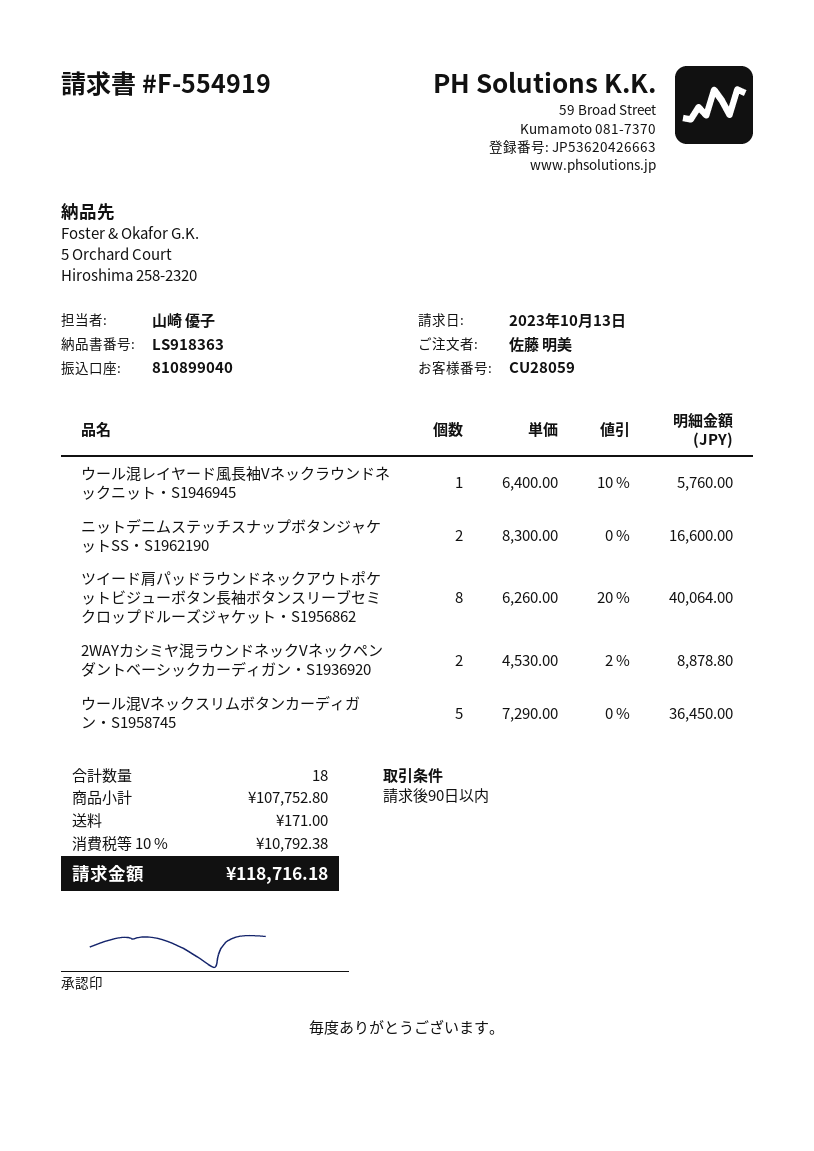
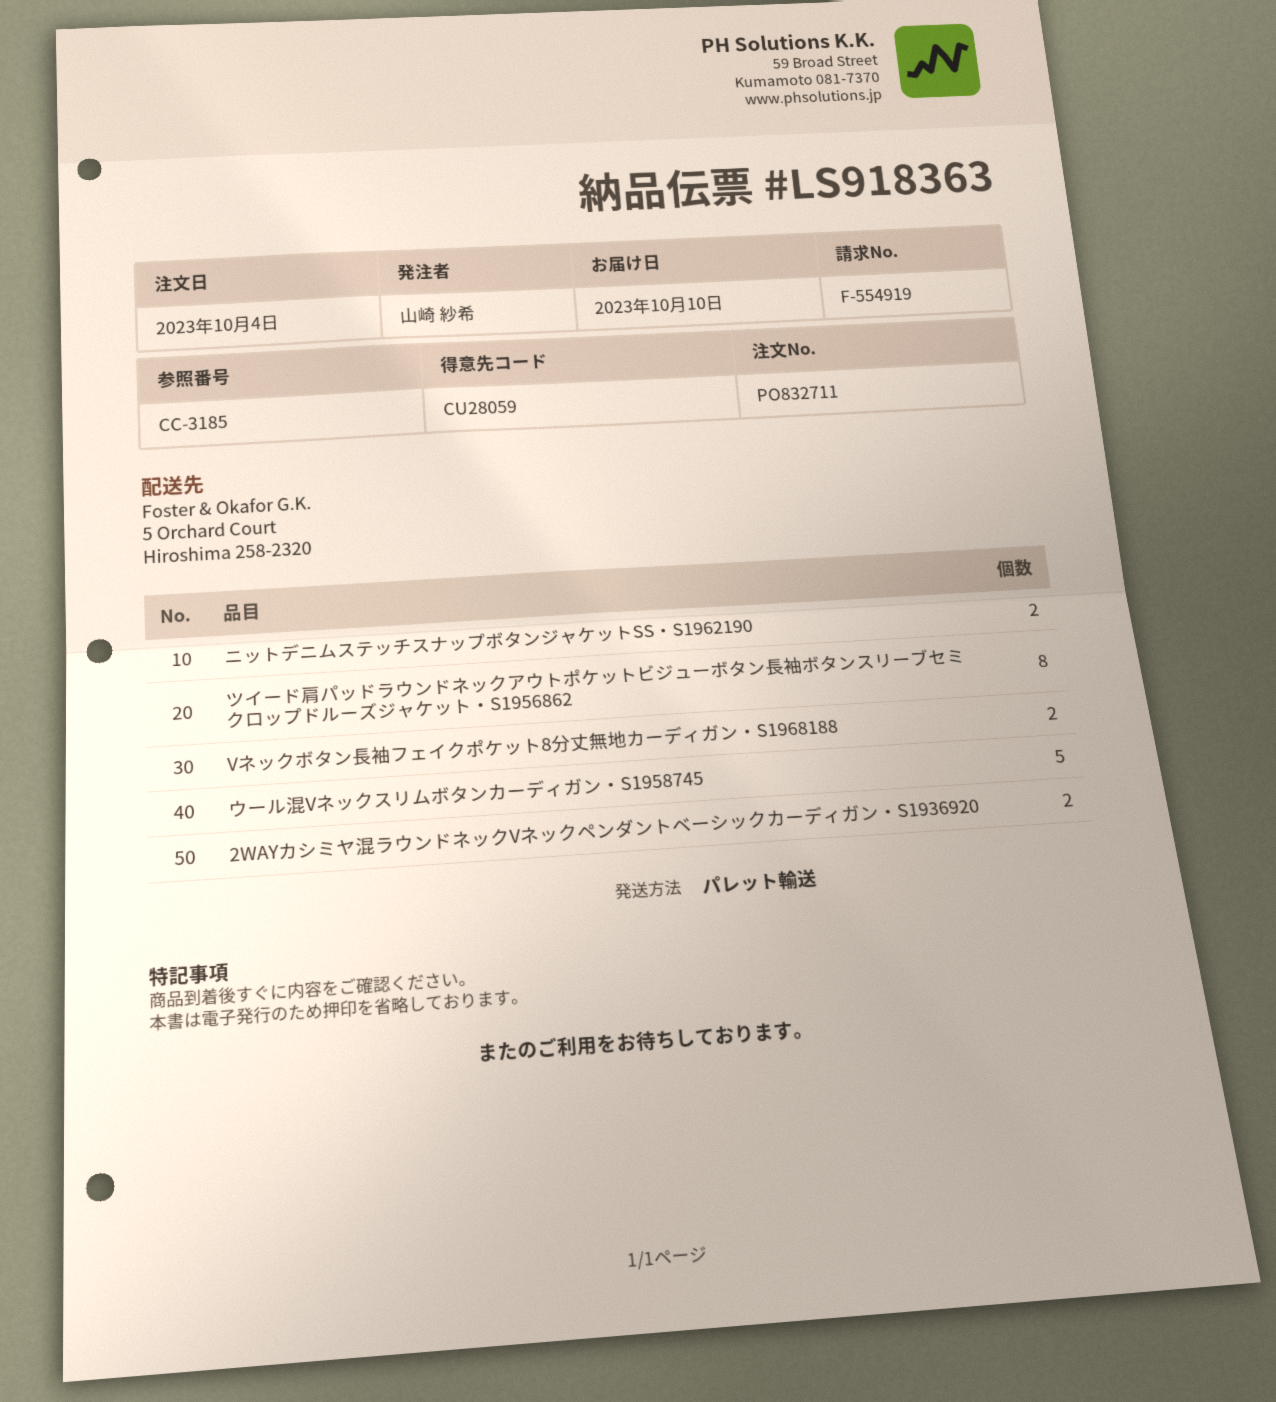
ordered by: 佐藤 明美 -> 山崎 紗希
ウール混レイヤード風長袖Vネックラウンドネックニット・S1946945: 1 -> none
Vネックボタン長袖フェイクポケット8分丈無地カーディガン・S1968188: none -> 2

